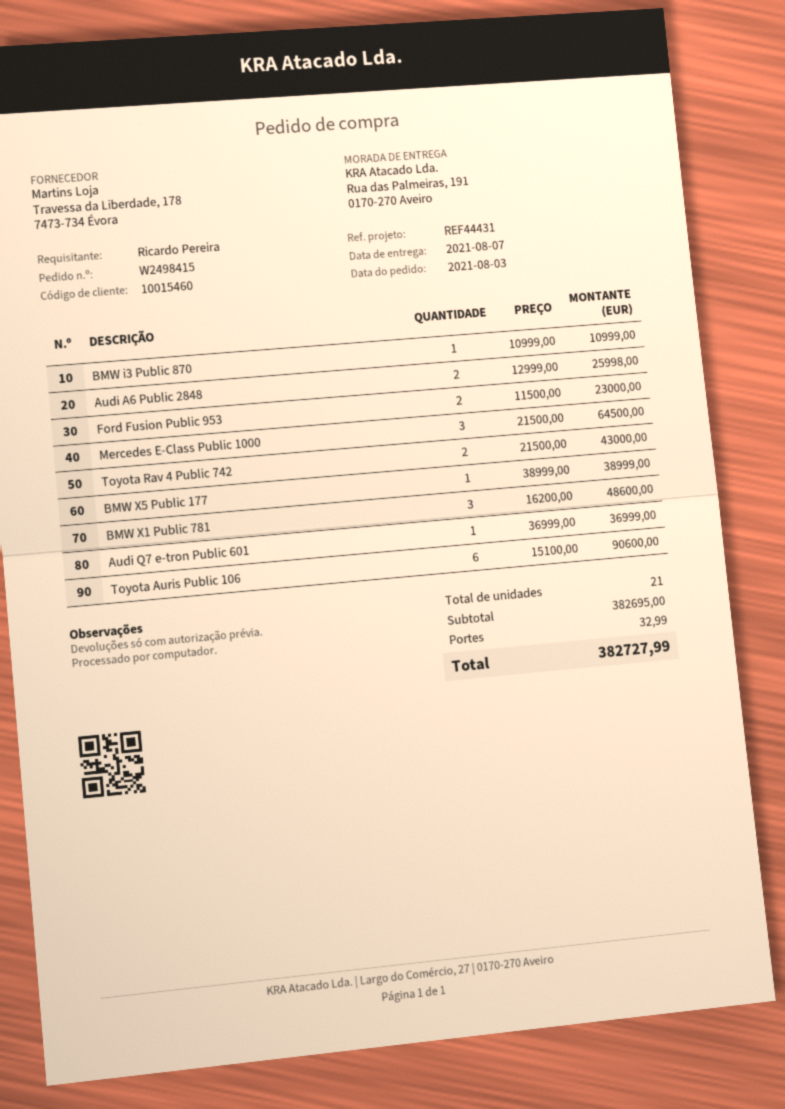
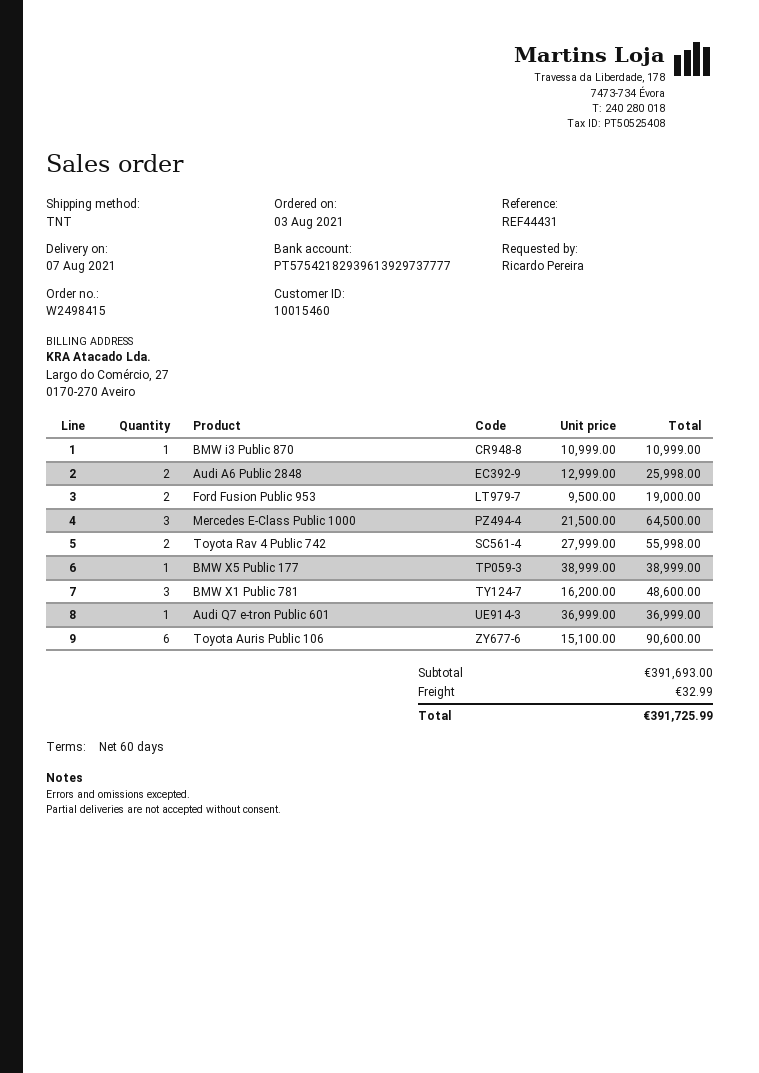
Ford Fusion Public 953: 2 x 11500.00 = 23000.00 -> 2 x 9500.00 = 19000.00
Toyota Rav 4 Public 742: 2 x 21500.00 = 43000.00 -> 2 x 27999.00 = 55998.00
subtotal: 382695.00 -> 391693.00
total: 382727.99 -> 391725.99

